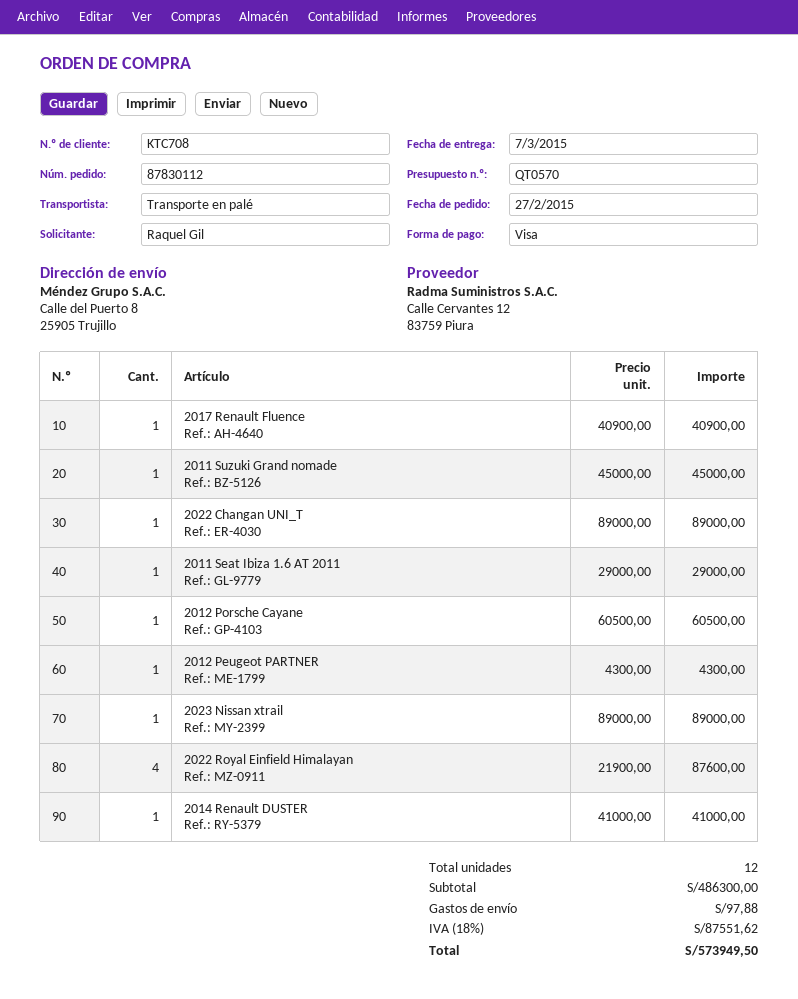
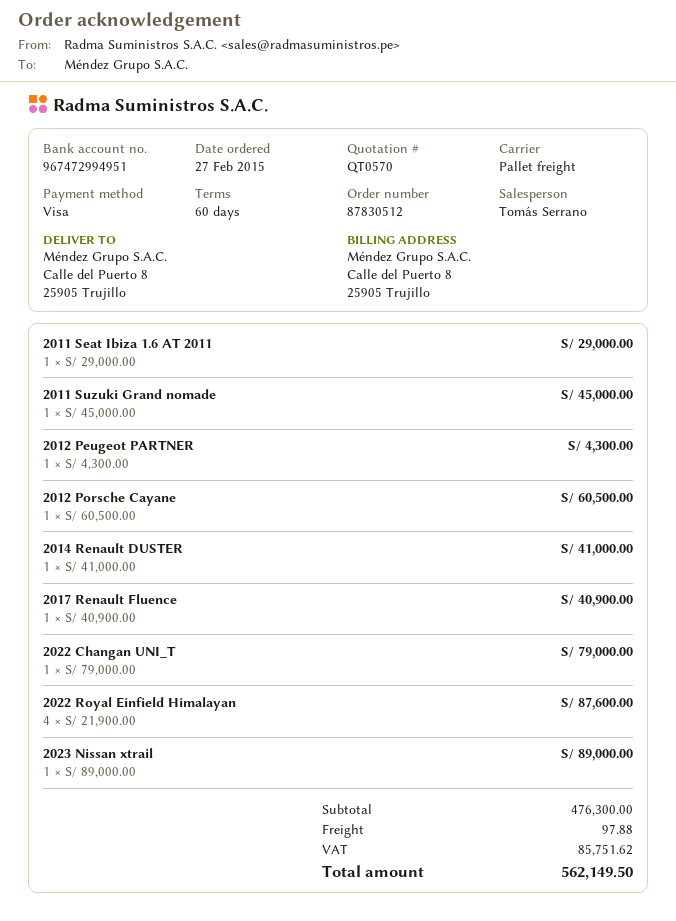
order number: 87830112 -> 87830512
2022 Changan UNI_T: 1 x 89000.00 = 89000.00 -> 1 x 79000.00 = 79000.00
subtotal: 486300.00 -> 476300.00
tax: 87551.62 -> 85751.62
total: 573949.50 -> 562149.50

